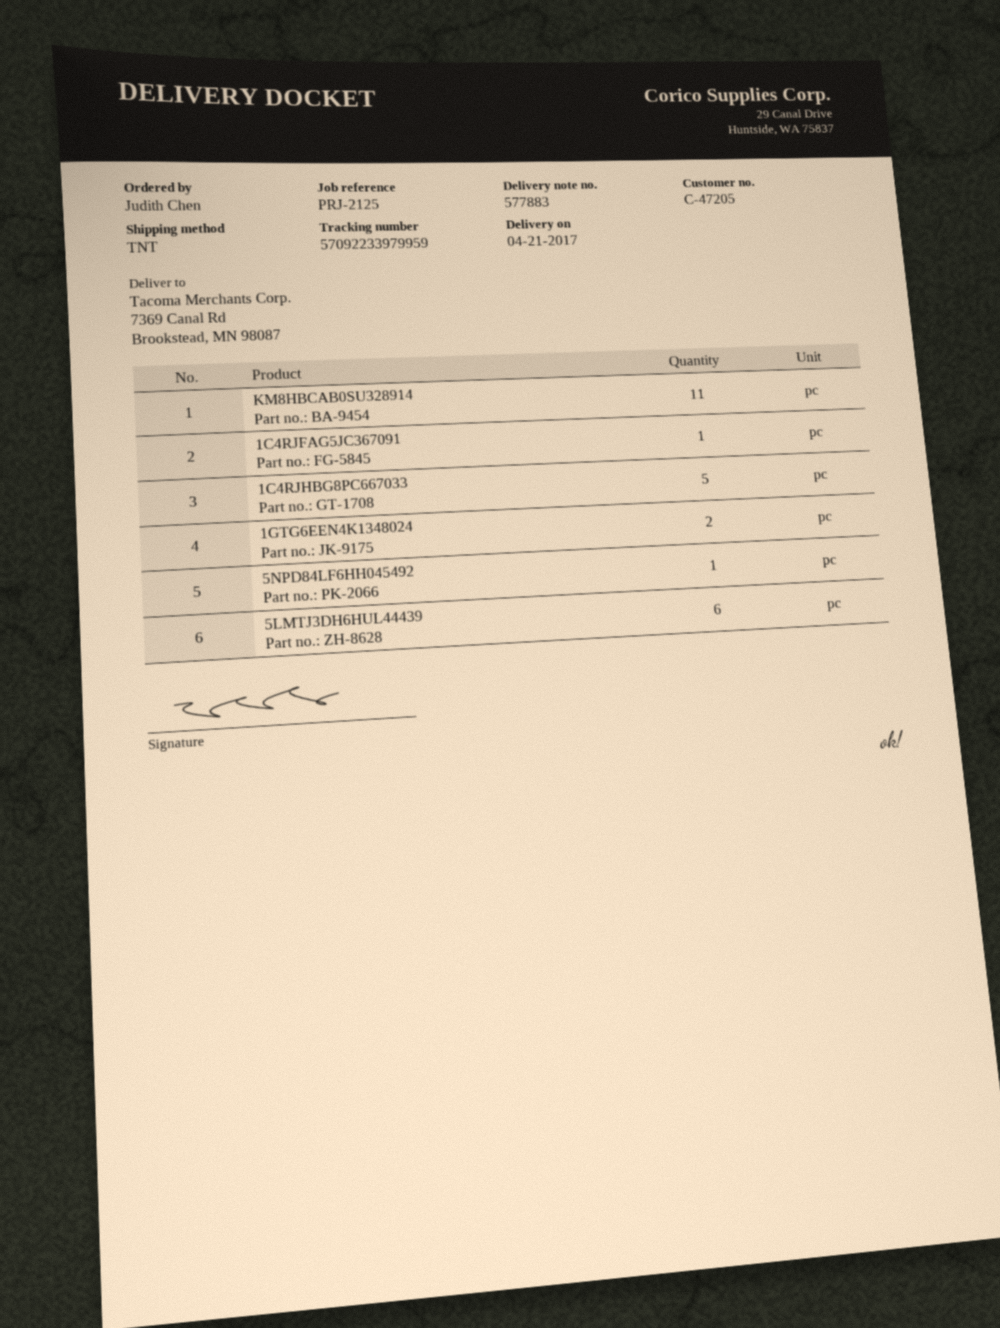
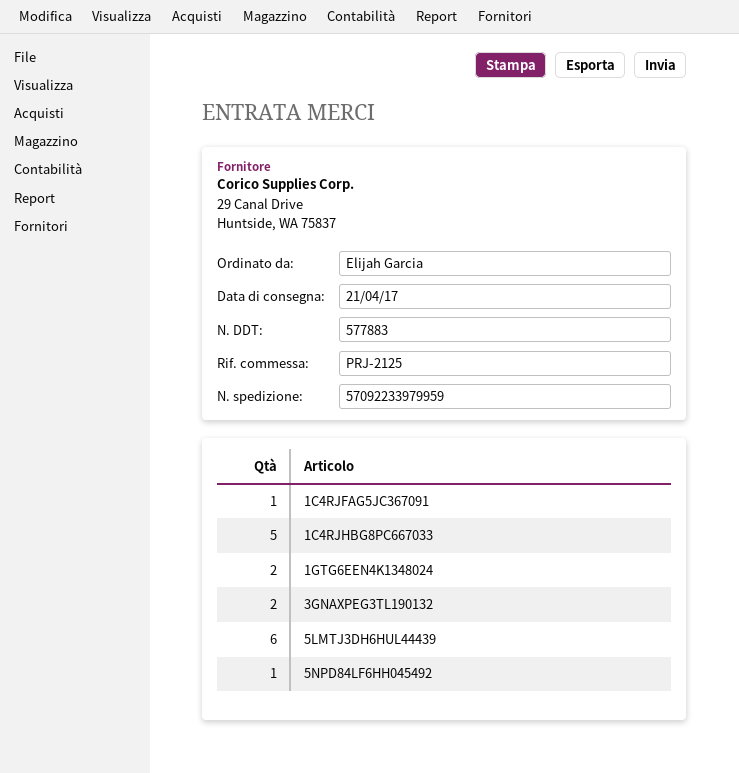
ordered by: Judith Chen -> Elijah Garcia
KM8HBCAB0SU328914: 11 -> none
3GNAXPEG3TL190132: none -> 2

